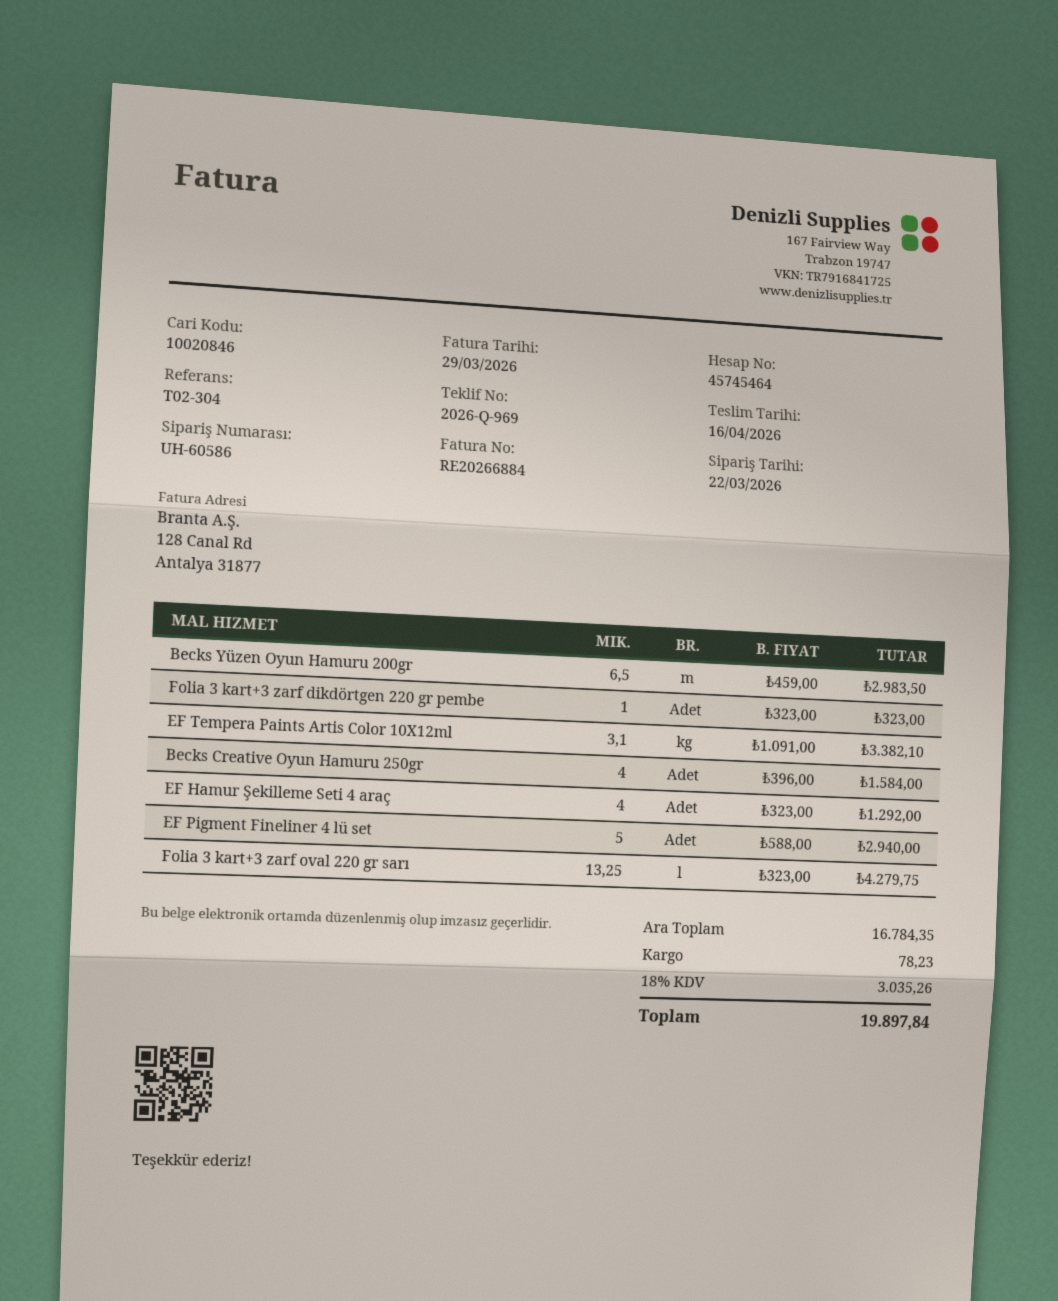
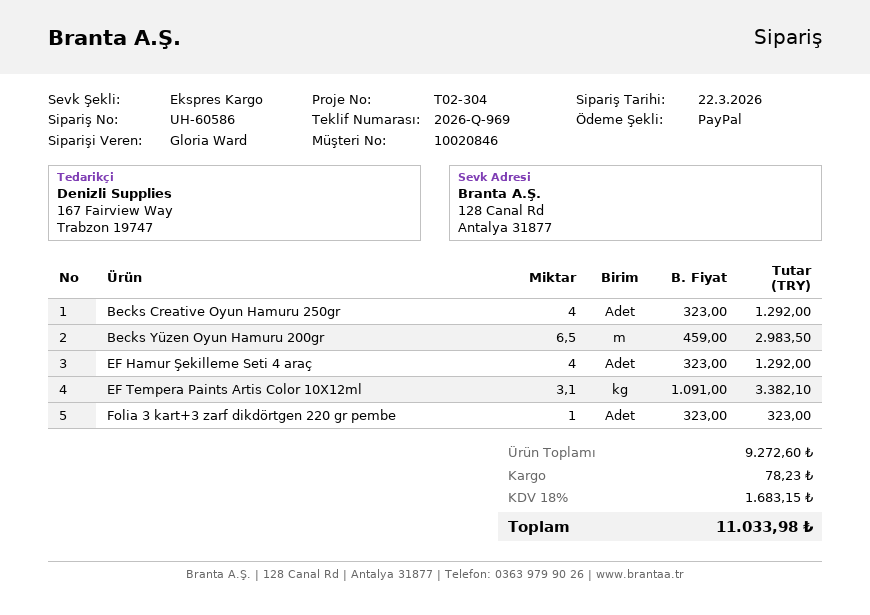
Becks Creative Oyun Hamuru 250gr: 4 x 396.00 = 1584.00 -> 4 x 323.00 = 1292.00
EF Pigment Fineliner 4 lü set: 5 x 588.00 = 2940.00 -> none
Folia 3 kart+3 zarf oval 220 gr sarı: 13.25 x 323.00 = 4279.75 -> none
subtotal: 16784.35 -> 9272.60
tax: 18% = 3035.26 -> 18% = 1683.15
total: 19897.84 -> 11033.98

